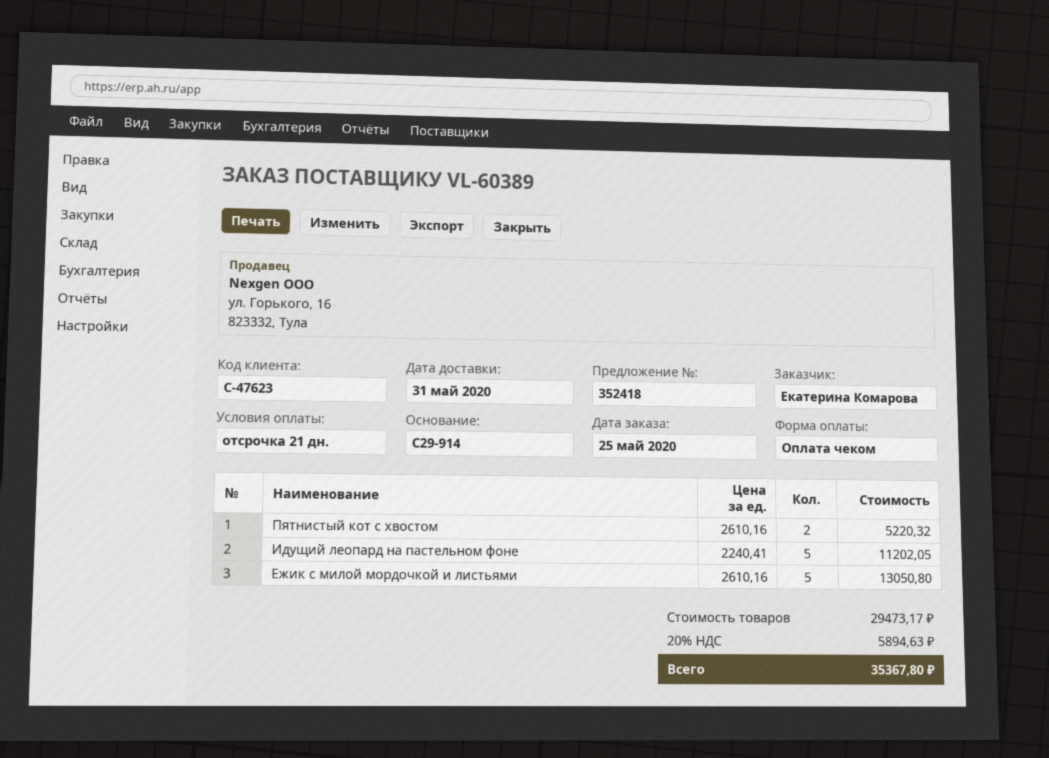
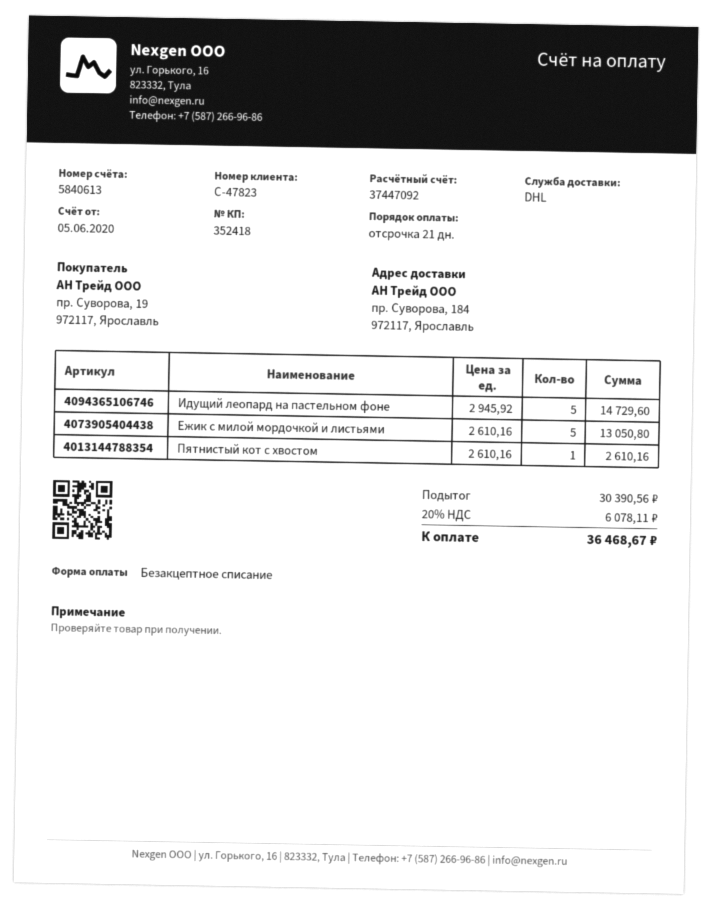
customer number: C-47623 -> C-47823
payment method: cheque -> direct debit
Пятнистый кот с хвостом: 2 x 2610.16 = 5220.32 -> 1 x 2610.16 = 2610.16
Идущий леопард на пастельном фоне: 5 x 2240.41 = 11202.05 -> 5 x 2945.92 = 14729.60
subtotal: 29473.17 -> 30390.56
tax: 20% = 5894.63 -> 20% = 6078.11
total: 35367.80 -> 36468.67

